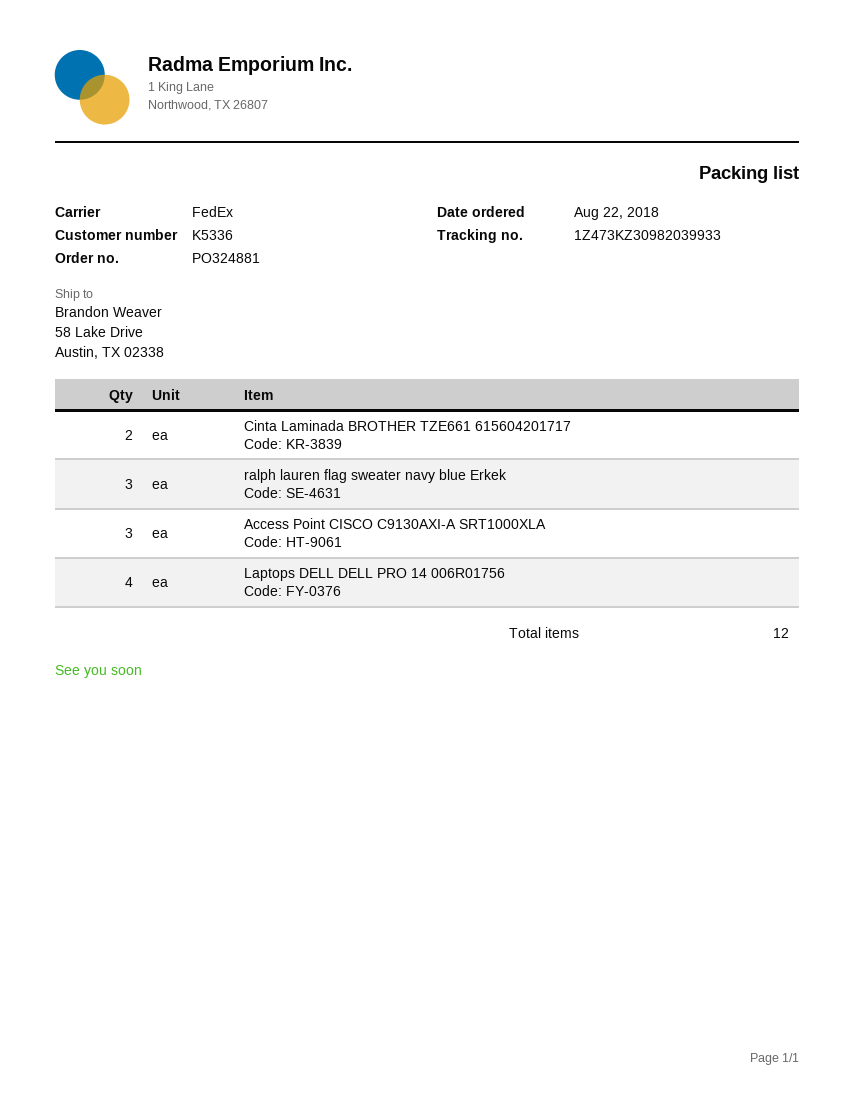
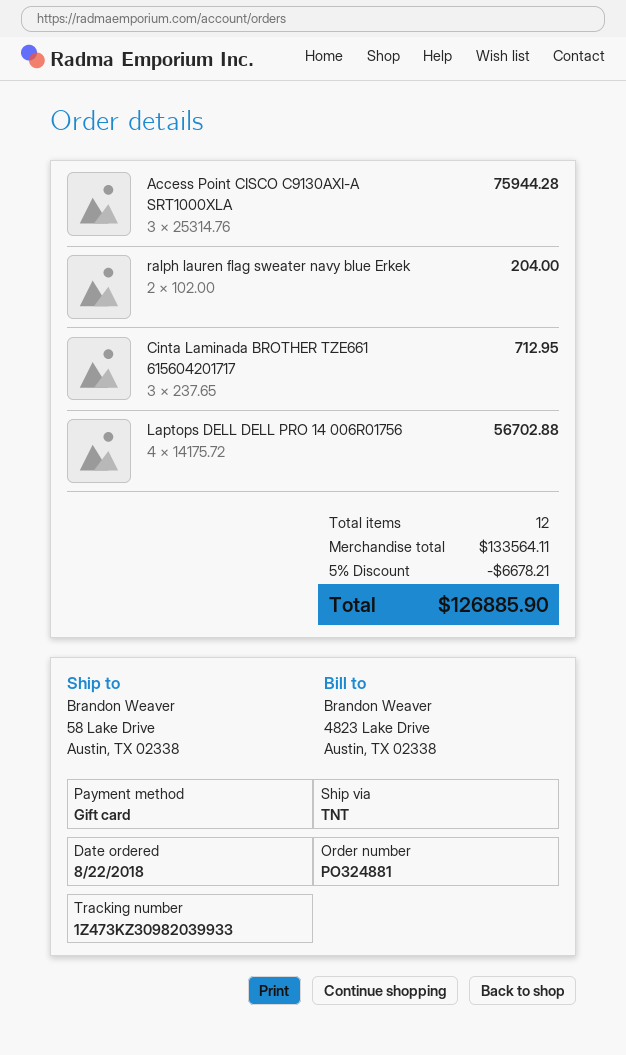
shipping method: FedEx -> TNT
Cinta Laminada BROTHER TZE661 615604201717: 2 -> 3
ralph lauren flag sweater navy blue Erkek: 3 -> 2

